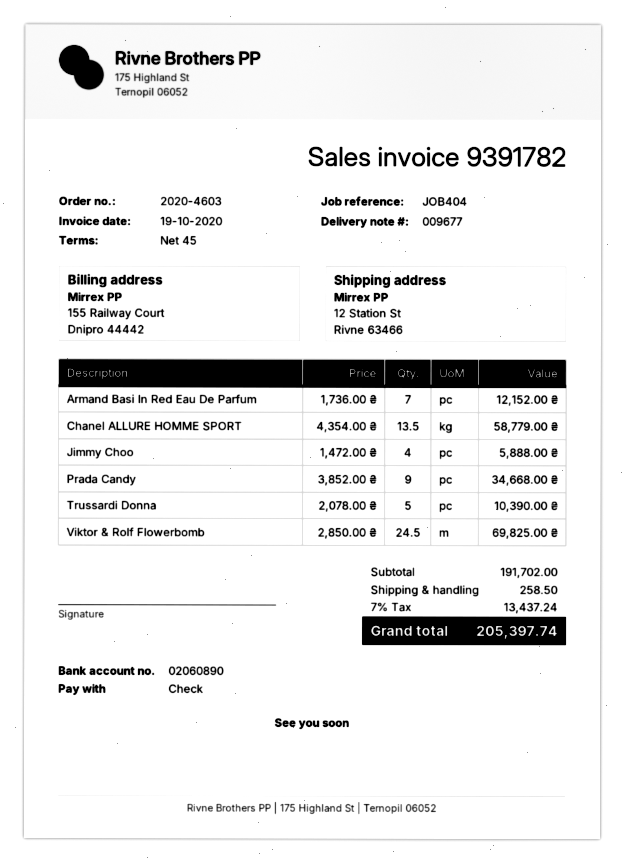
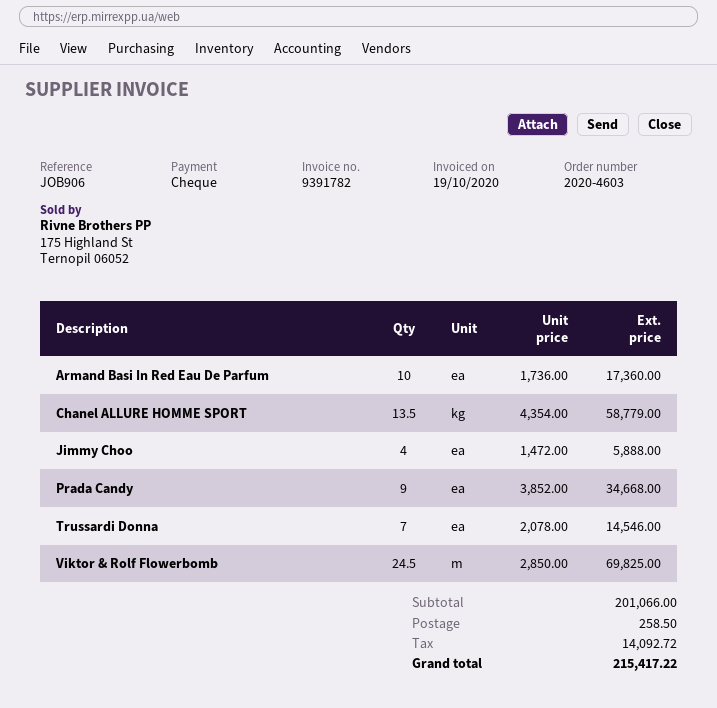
reference: JOB404 -> JOB906
Armand Basi In Red Eau De Parfum: 7 x 1736.00 = 12152.00 -> 10 x 1736.00 = 17360.00
Trussardi Donna: 5 x 2078.00 = 10390.00 -> 7 x 2078.00 = 14546.00
subtotal: 191702.00 -> 201066.00
tax: 13437.24 -> 14092.72
total: 205397.74 -> 215417.22

